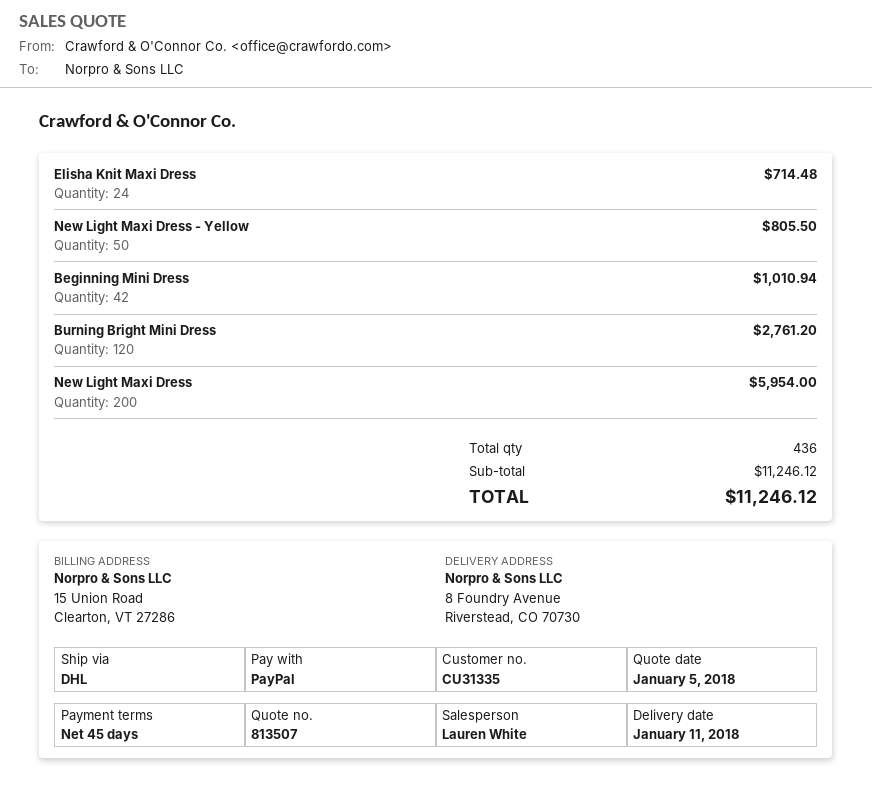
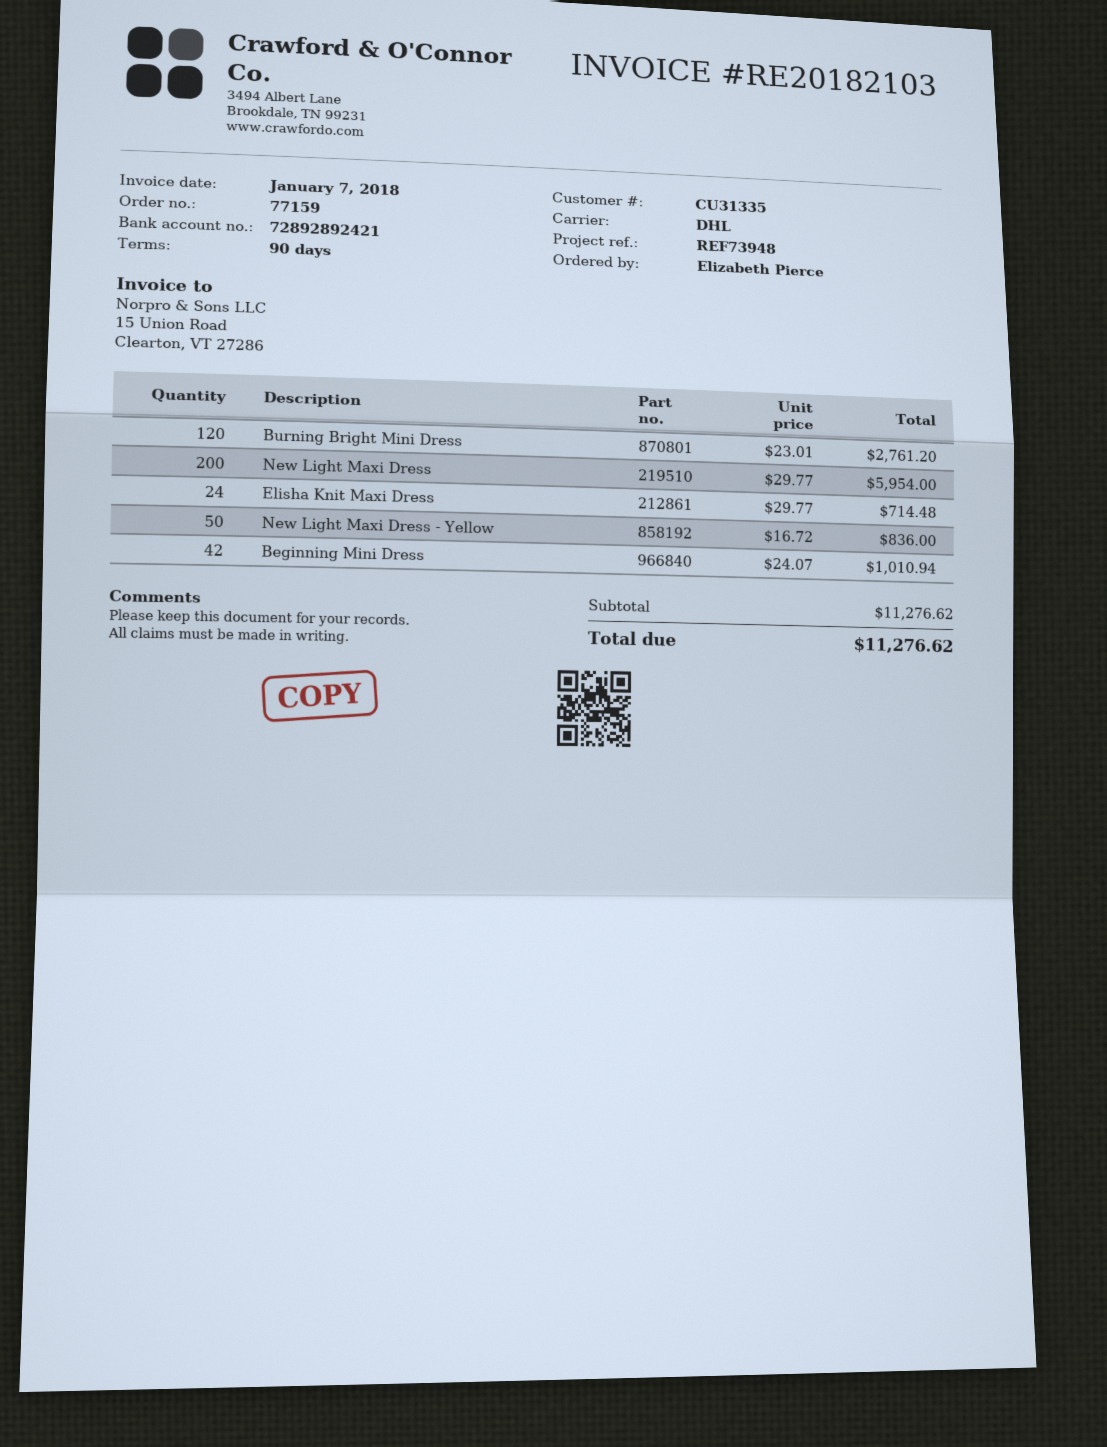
payment terms: 45 days -> 90 days
New Light Maxi Dress - Yellow: 50 for 805.50 -> 50 for 836.00
subtotal: 11246.12 -> 11276.62
total: 11246.12 -> 11276.62

